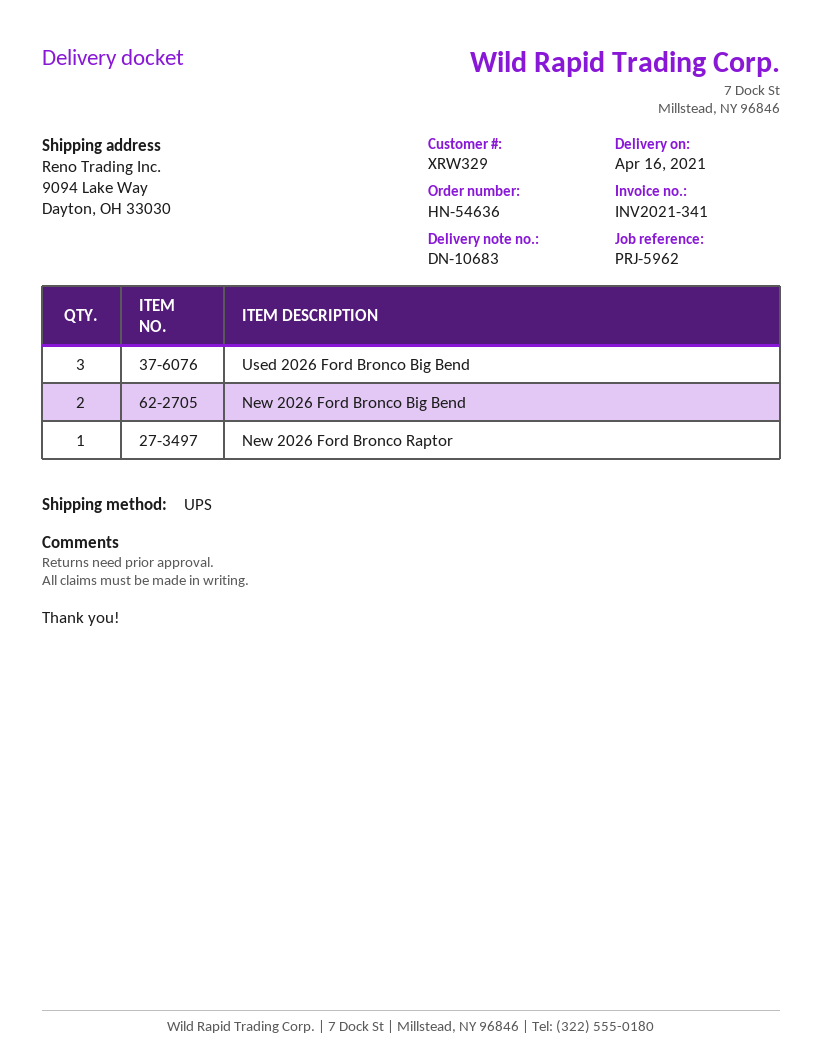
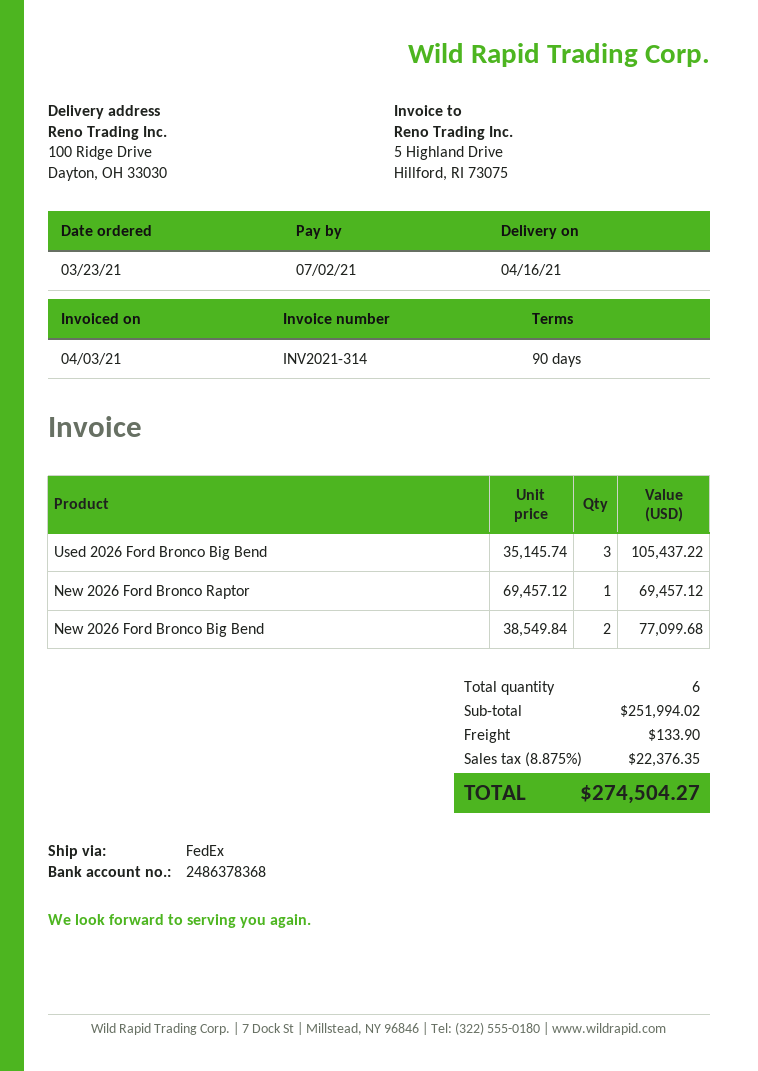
invoice number: INV2021-341 -> INV2021-314
shipping method: UPS -> FedEx
ship to: 9094 Lake Way, Dayton, OH 33030 -> 100 Ridge Drive, Dayton, OH 33030

